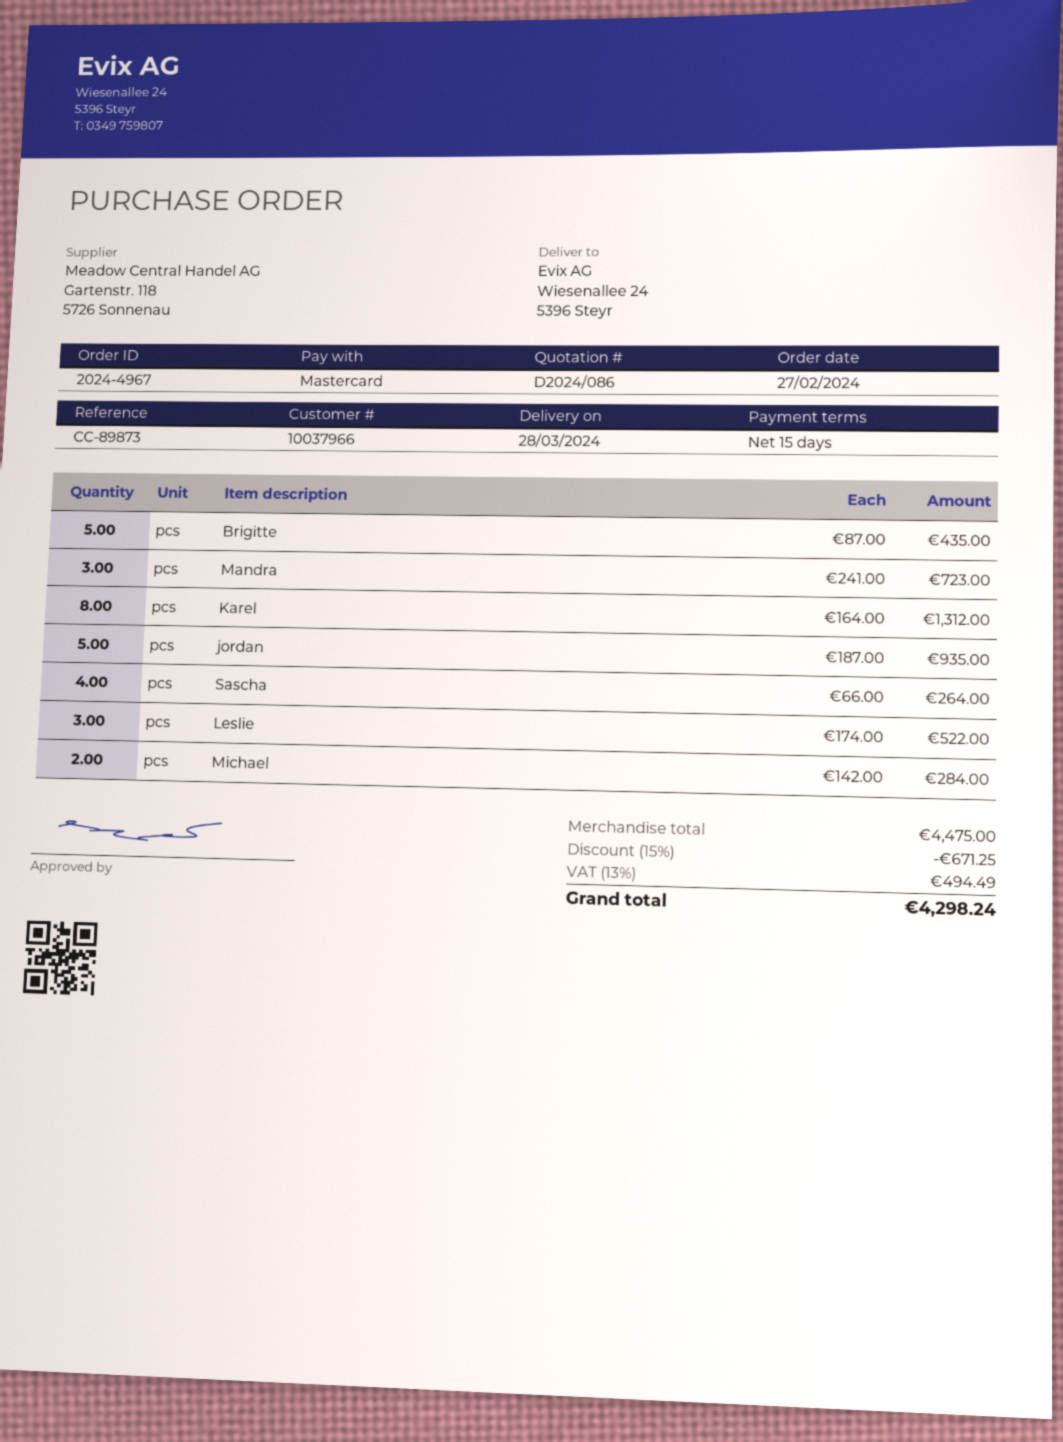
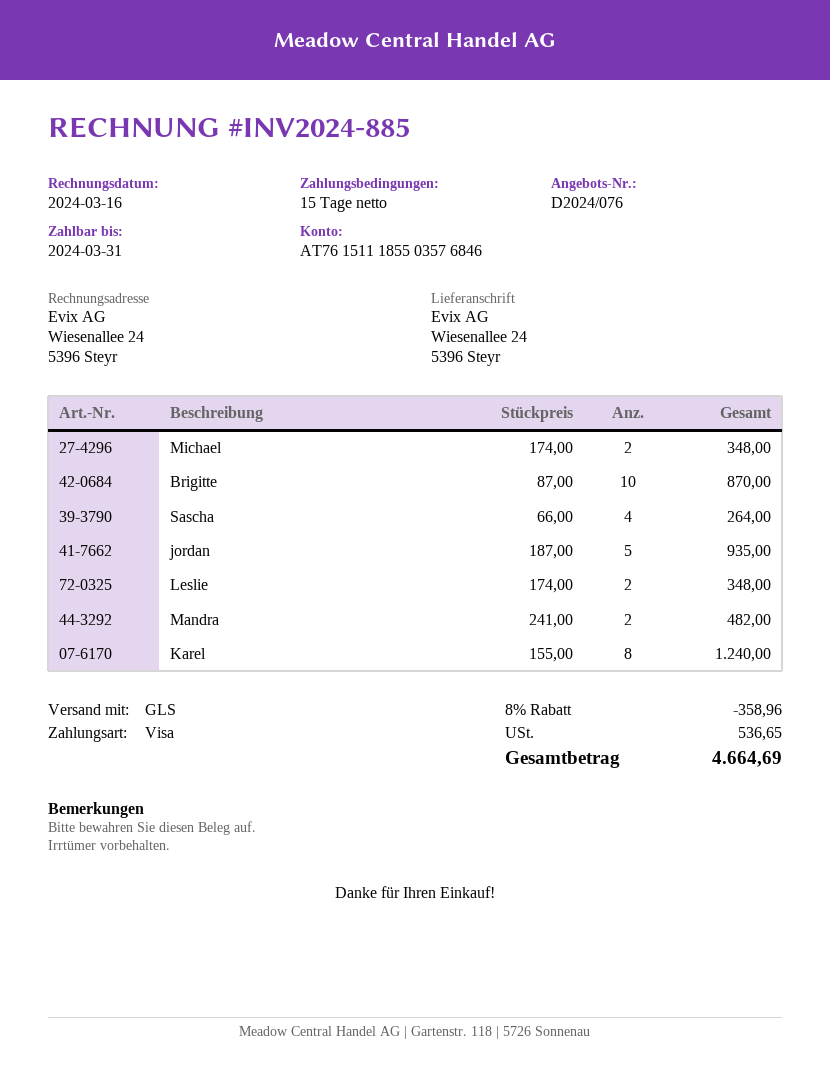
quote number: D2024/086 -> D2024/076
payment method: Mastercard -> Visa
Brigitte: 5 x 87.00 = 435.00 -> 10 x 87.00 = 870.00
Mandra: 3 x 241.00 = 723.00 -> 2 x 241.00 = 482.00
Karel: 8 x 164.00 = 1312.00 -> 8 x 155.00 = 1240.00
Leslie: 3 x 174.00 = 522.00 -> 2 x 174.00 = 348.00
Michael: 2 x 142.00 = 284.00 -> 2 x 174.00 = 348.00
discount: 15% = 671.25 -> 8% = 358.96
tax: 494.49 -> 536.65
total: 4298.24 -> 4664.69

